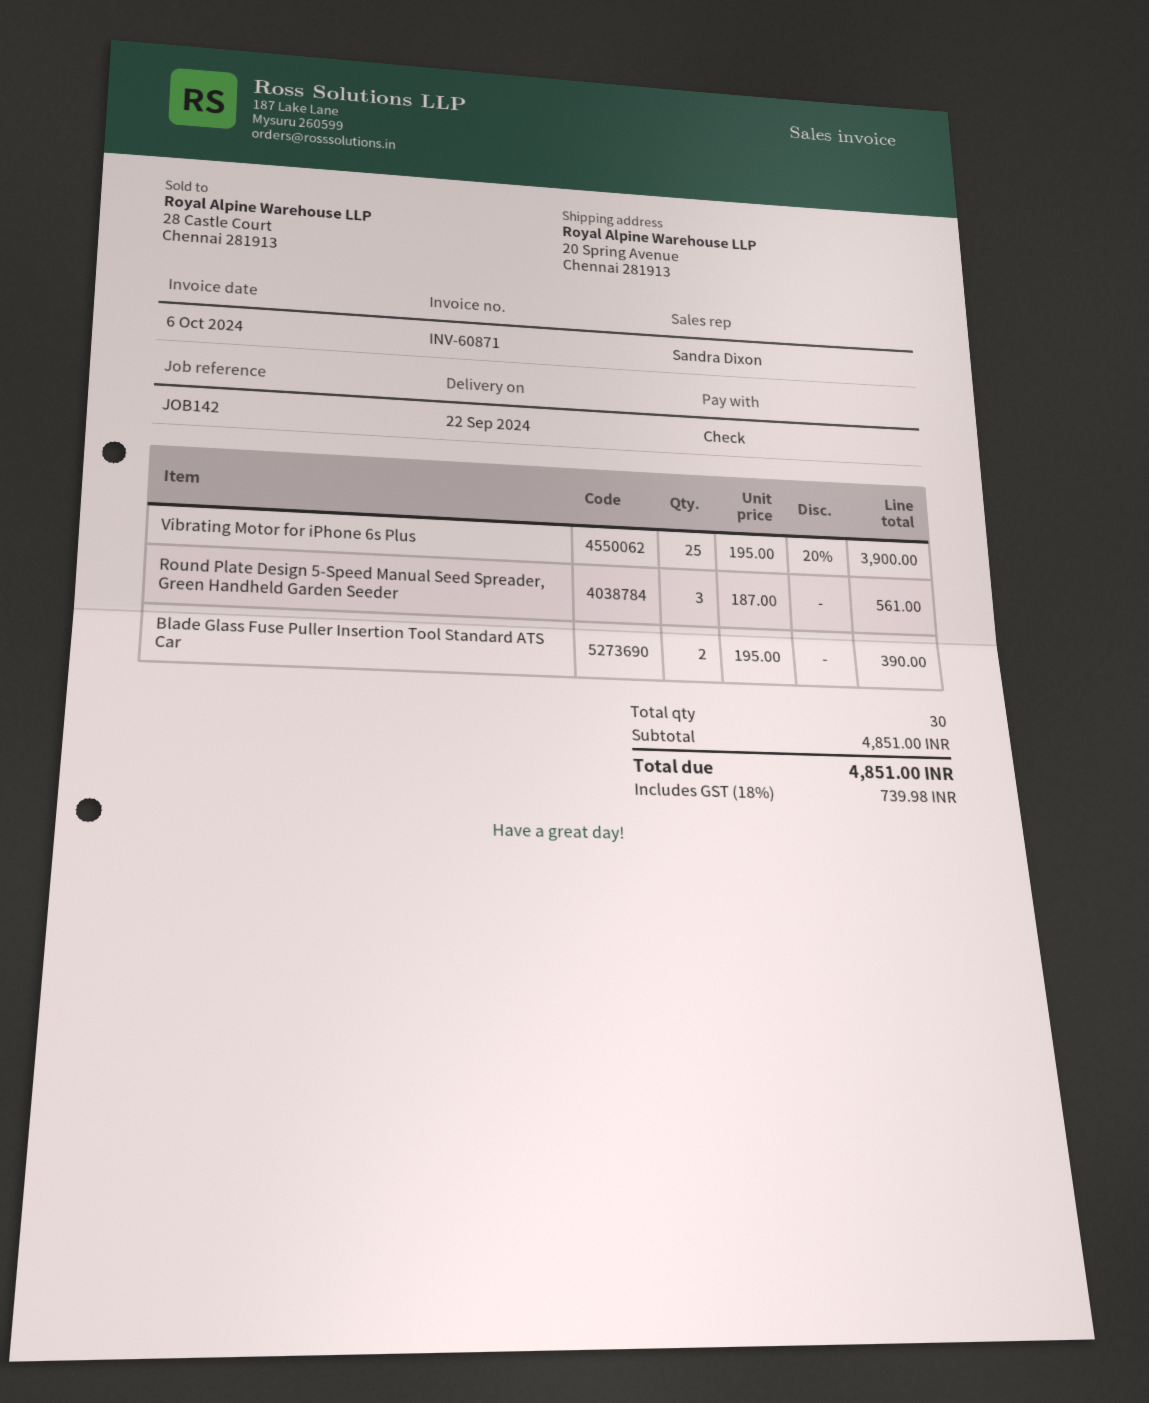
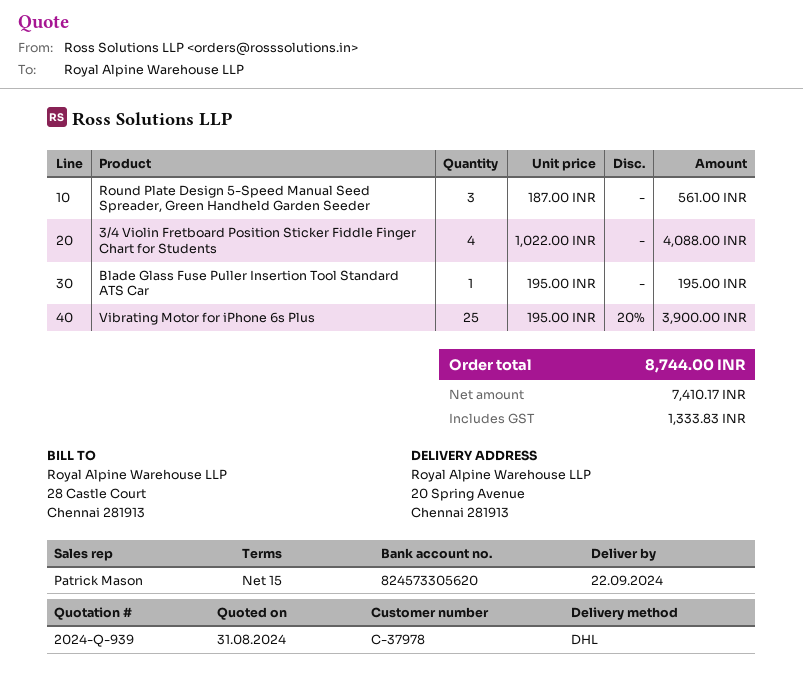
sales rep: Sandra Dixon -> Patrick Mason
Blade Glass Fuse Puller Insertion Tool Standard ATS Car: 2 x 195.00 = 390.00 -> 1 x 195.00 = 195.00
3/4 Violin Fretboard Position Sticker Fiddle Finger Chart for Students: none -> 4 x 1022.00 = 4088.00
tax: 739.98 -> 1333.83
total: 4851.00 -> 8744.00

